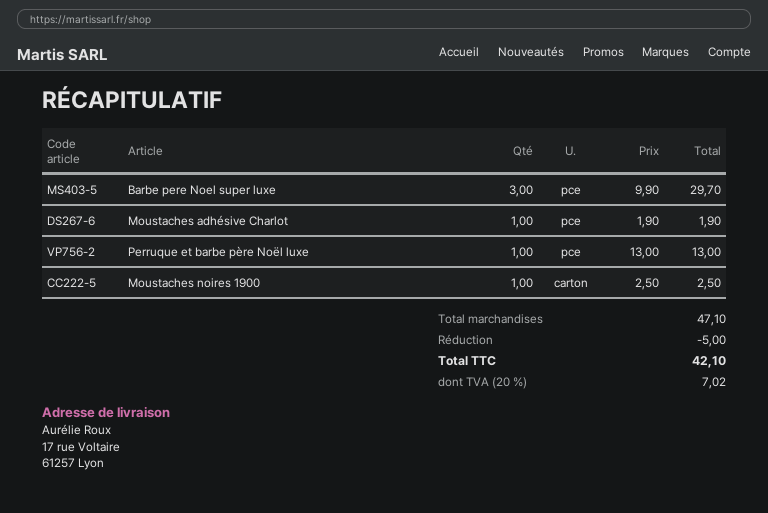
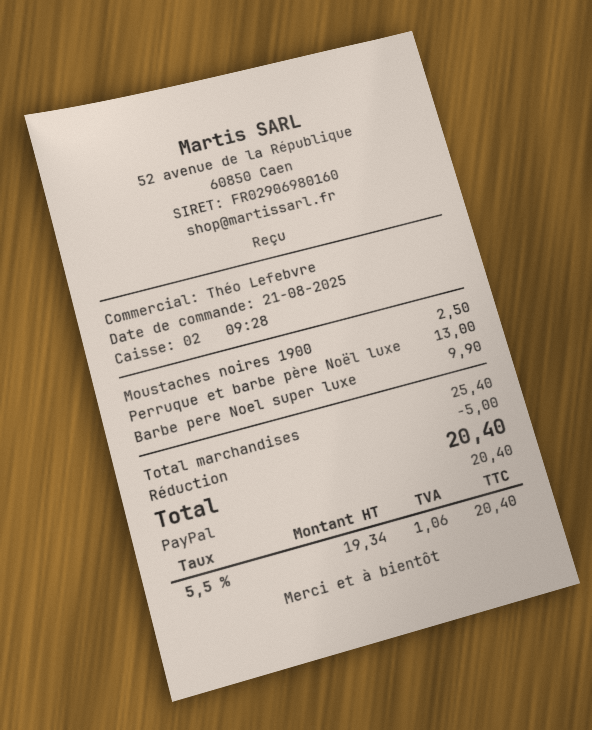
Barbe pere Noel super luxe: 3 for 29.70 -> 1 for 9.90
Moustaches adhésive Charlot: 1 for 1.90 -> none
subtotal: 47.10 -> 25.40
tax: 20% = 7.02 -> 5.5% = 1.06
total: 42.10 -> 20.40

